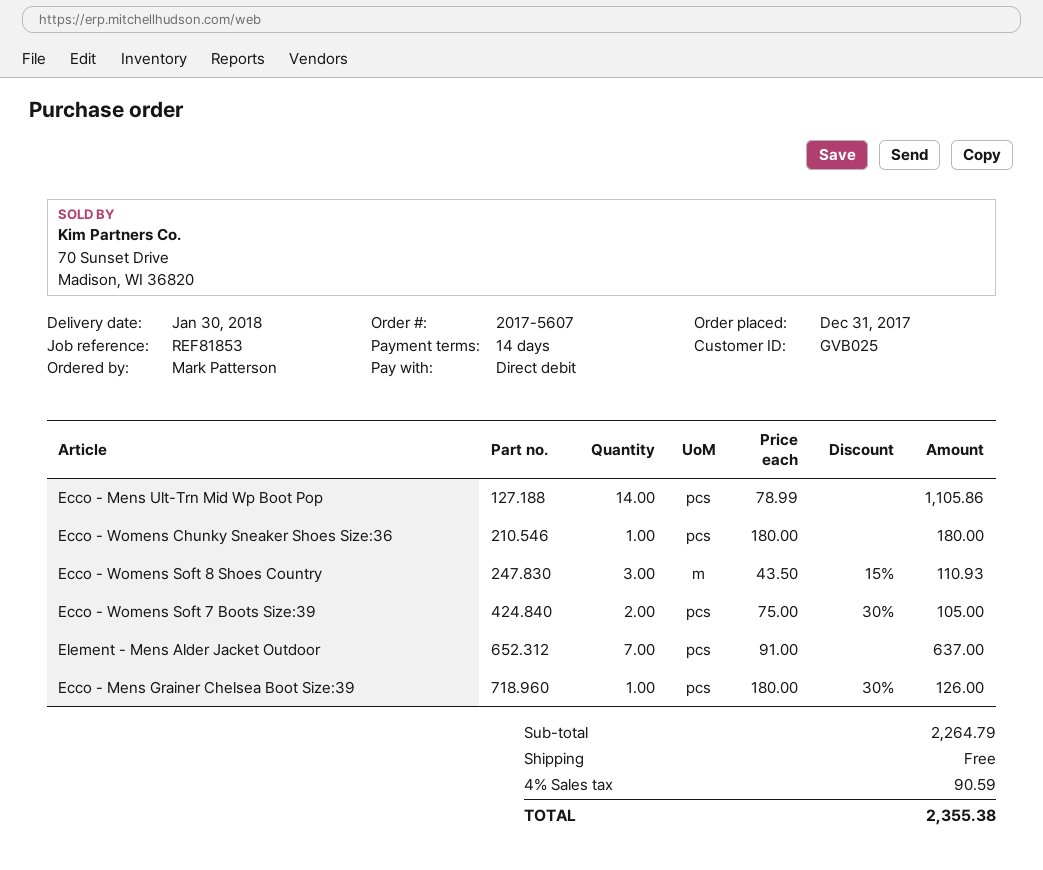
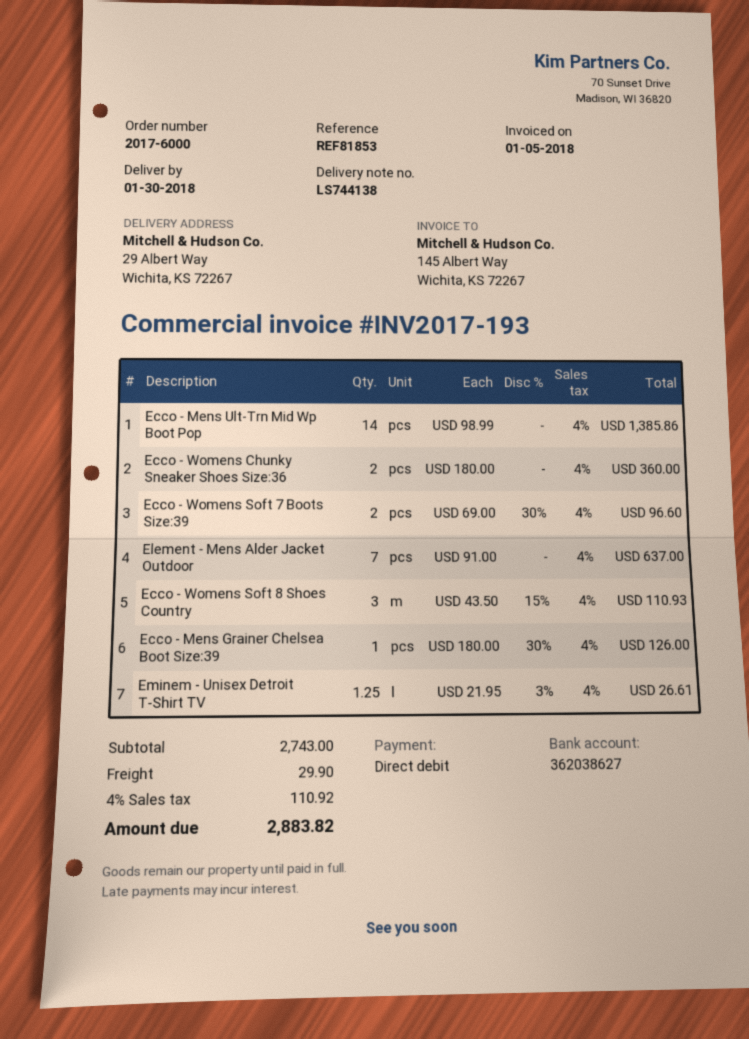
order number: 2017-5607 -> 2017-6000
Ecco - Mens Ult-Trn Mid Wp Boot Pop: 14 x 78.99 = 1105.86 -> 14 x 98.99 = 1385.86
Ecco - Womens Chunky Sneaker Shoes Size:36: 1 x 180.00 = 180.00 -> 2 x 180.00 = 360.00
Ecco - Womens Soft 7 Boots Size:39: 2 x 75.00 - 30% = 105.00 -> 2 x 69.00 - 30% = 96.60
Eminem - Unisex Detroit T-Shirt TV: none -> 1.25 x 21.95 - 3% = 26.61
subtotal: 2264.79 -> 2743.00
shipping: 0.00 -> 29.90
tax: 4% = 90.59 -> 4% = 110.92
total: 2355.38 -> 2883.82

